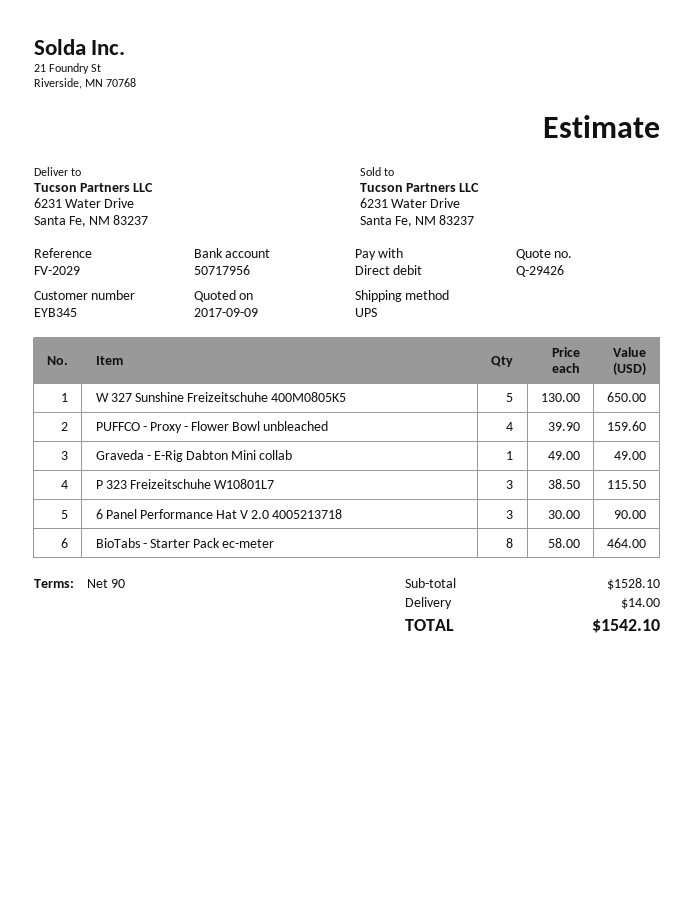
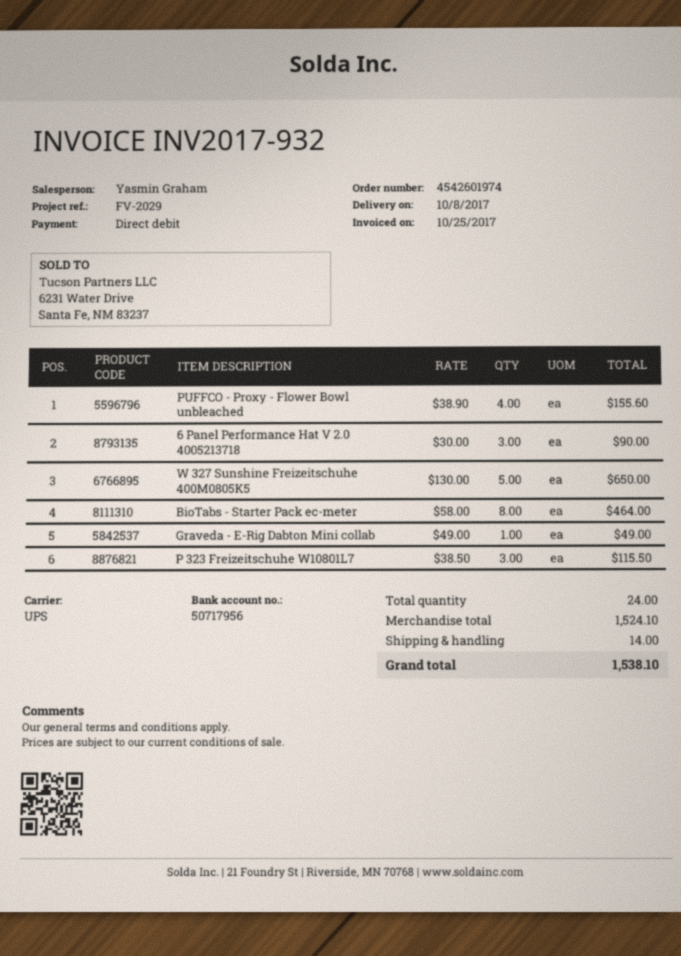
PUFFCO - Proxy - Flower Bowl unbleached: 4 x 39.90 = 159.60 -> 4 x 38.90 = 155.60
subtotal: 1528.10 -> 1524.10
total: 1542.10 -> 1538.10

